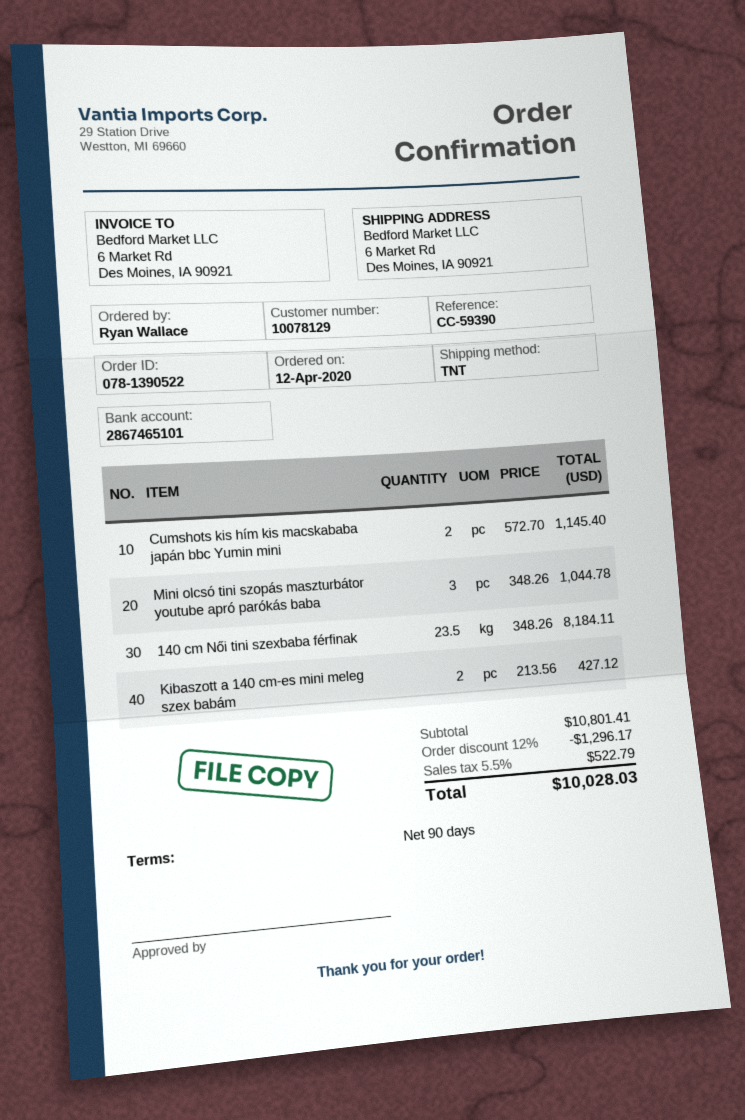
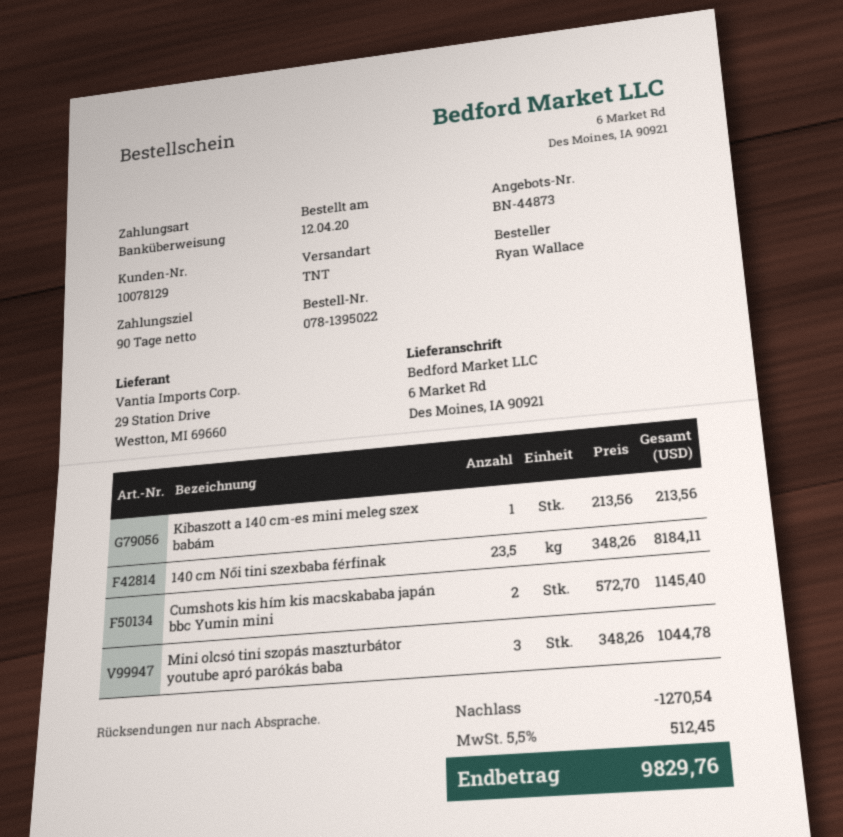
order number: 078-1390522 -> 078-1395022
Kibaszott a 140 cm-es mini meleg szex babám: 2 x 213.56 = 427.12 -> 1 x 213.56 = 213.56
discount: 1296.17 -> 1270.54
tax: 5.5% = 522.79 -> 5.5% = 512.45
total: 10028.03 -> 9829.76

